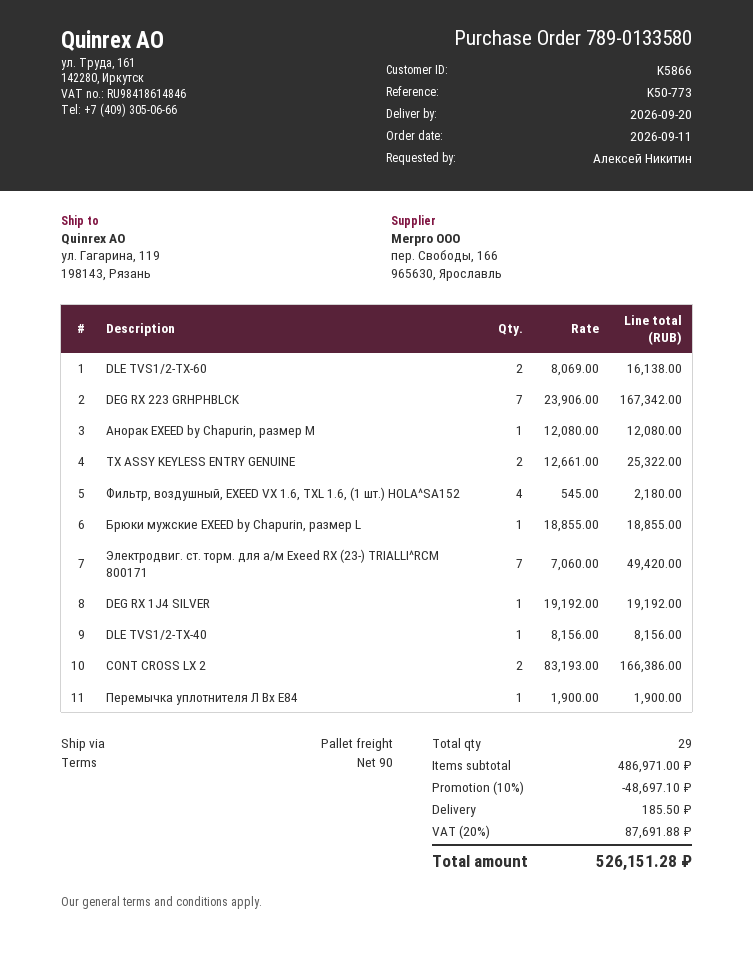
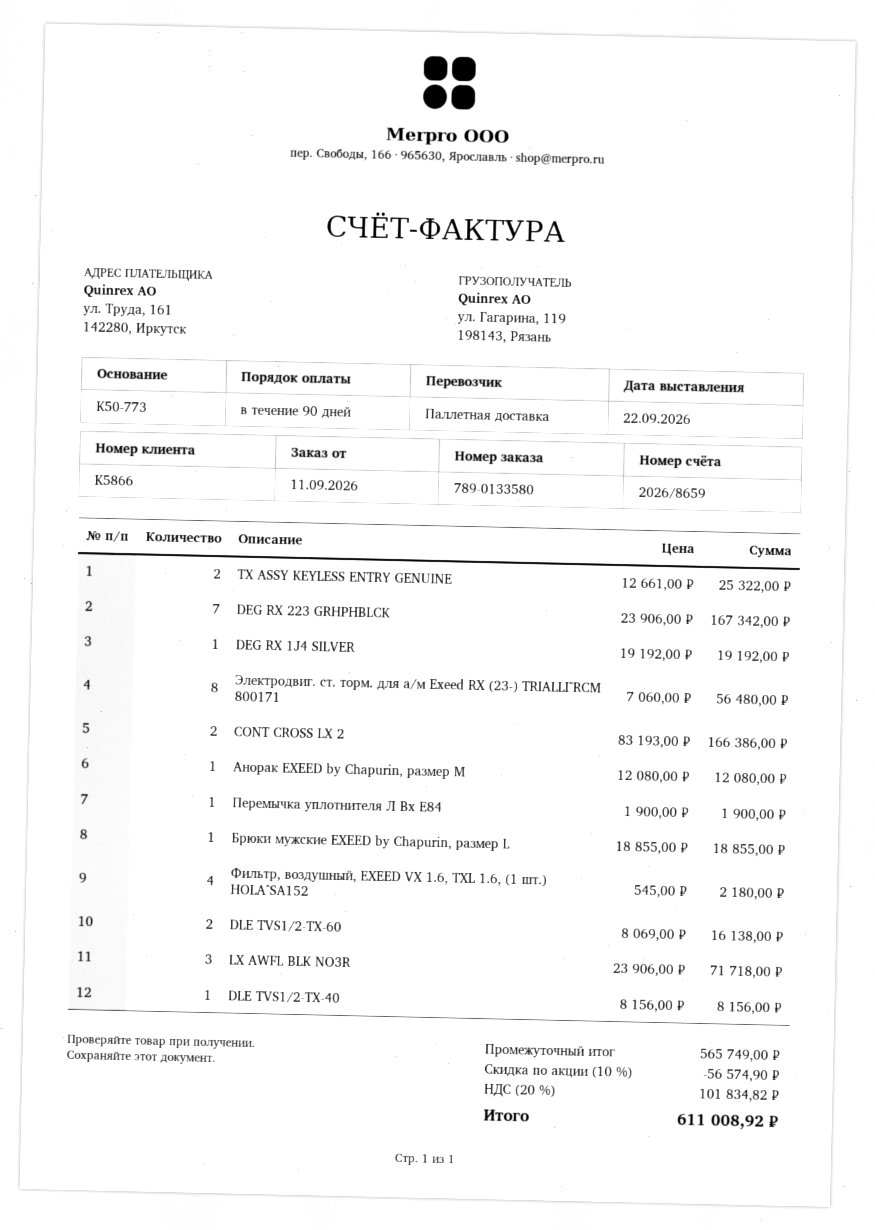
Электродвиг. ст. торм. для а/м Exeed RX (23-) TRIALLI^RCM 800171: 7 x 7060.00 = 49420.00 -> 8 x 7060.00 = 56480.00
LX AWFL BLK NO3R: none -> 3 x 23906.00 = 71718.00
subtotal: 486971.00 -> 565749.00
discount: 10% = 48697.10 -> 10% = 56574.90
shipping: 185.50 -> none
tax: 20% = 87691.88 -> 20% = 101834.82
total: 526151.28 -> 611008.92

